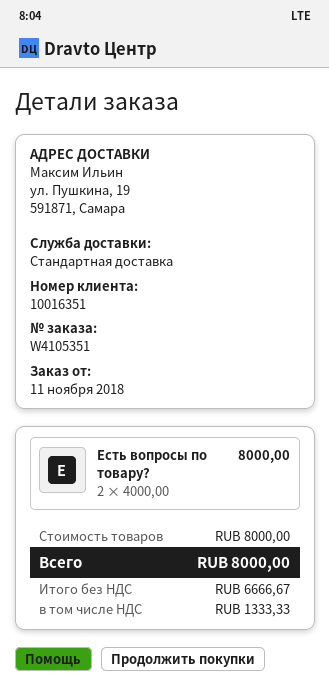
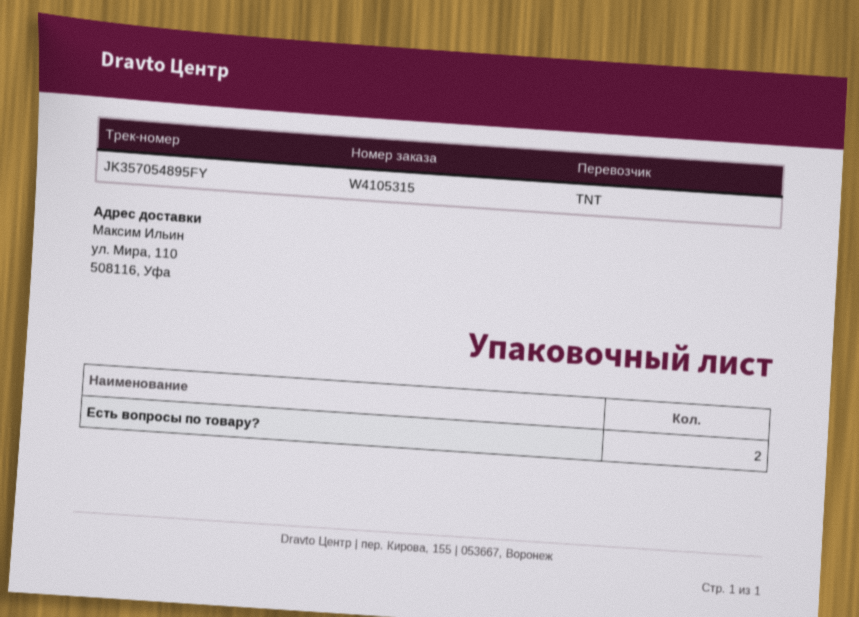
order number: W4105351 -> W4105315
shipping method: standard -> TNT
ship to: ул. Пушкина, 19, 591871, Самара -> ул. Мира, 110, 508116, Уфа

